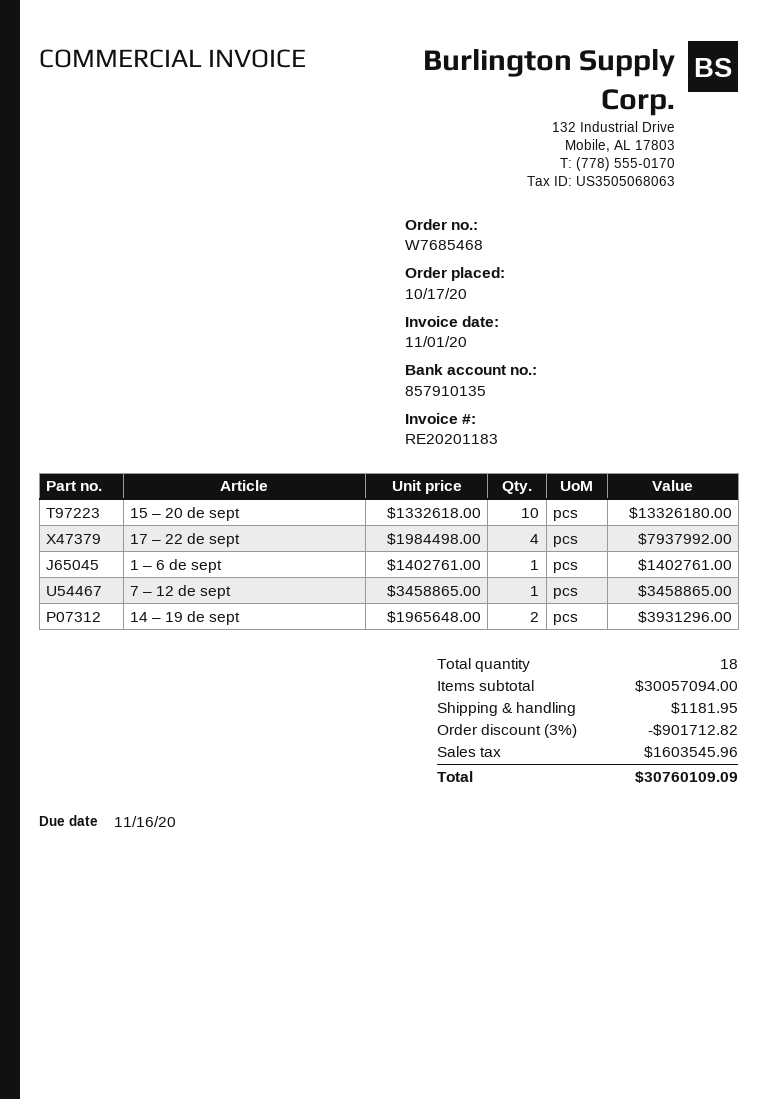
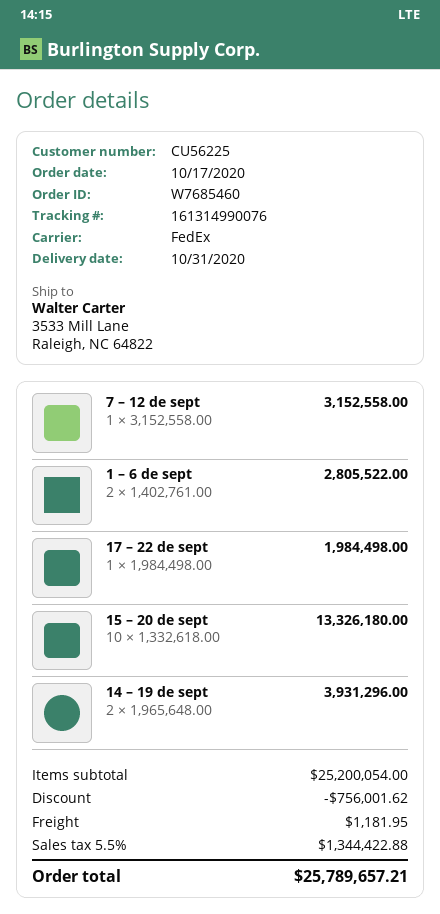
order number: W7685468 -> W7685460
17 – 22 de sept: 4 x 1984498.00 = 7937992.00 -> 1 x 1984498.00 = 1984498.00
1 – 6 de sept: 1 x 1402761.00 = 1402761.00 -> 2 x 1402761.00 = 2805522.00
7 – 12 de sept: 1 x 3458865.00 = 3458865.00 -> 1 x 3152558.00 = 3152558.00
subtotal: 30057094.00 -> 25200054.00
discount: 901712.82 -> 756001.62
tax: 1603545.96 -> 1344422.88
total: 30760109.09 -> 25789657.21

